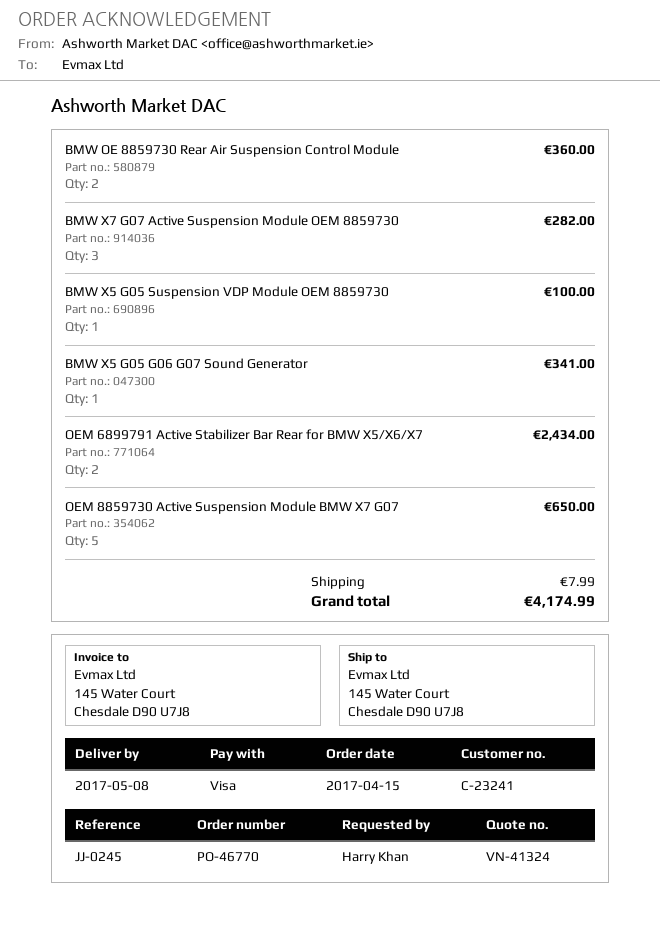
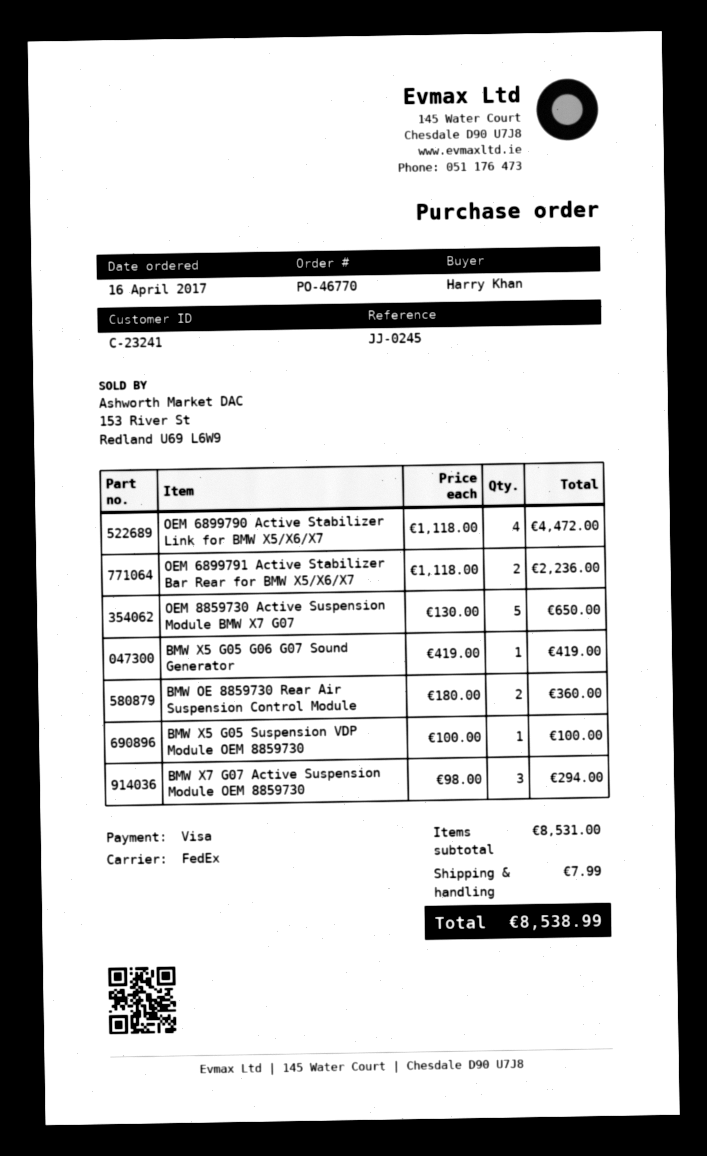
order date: 2017-04-15 -> 2017-04-16
BMW X7 G07 Active Suspension Module OEM 8859730: 3 for 282.00 -> 3 for 294.00
BMW X5 G05 G06 G07 Sound Generator: 1 for 341.00 -> 1 for 419.00
OEM 6899791 Active Stabilizer Bar Rear for BMW X5/X6/X7: 2 for 2434.00 -> 2 for 2236.00
OEM 6899790 Active Stabilizer Link for BMW X5/X6/X7: none -> 4 for 4472.00
total: 4174.99 -> 8538.99

